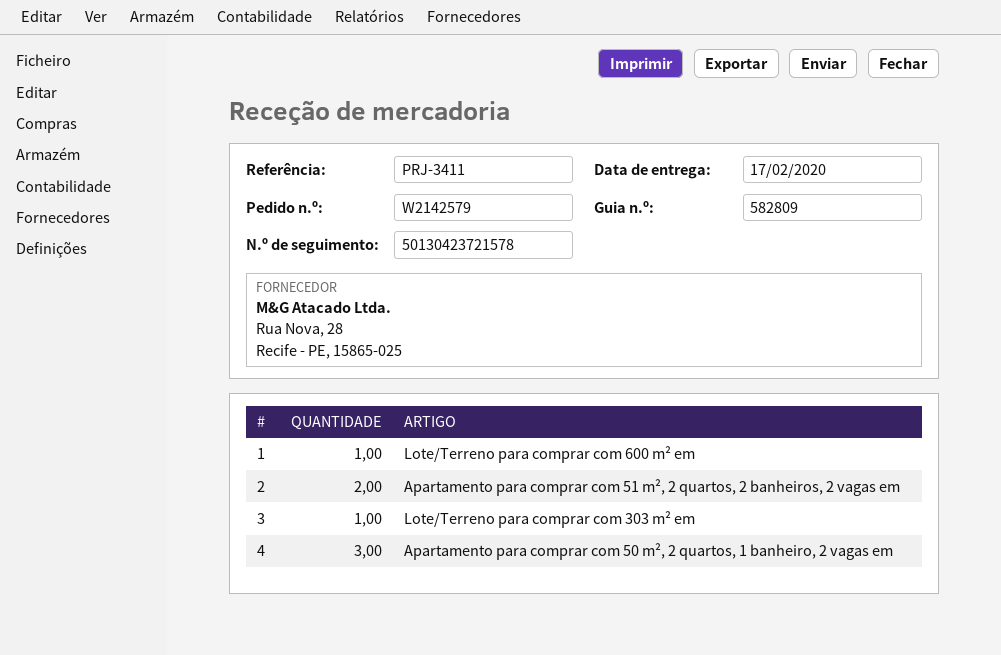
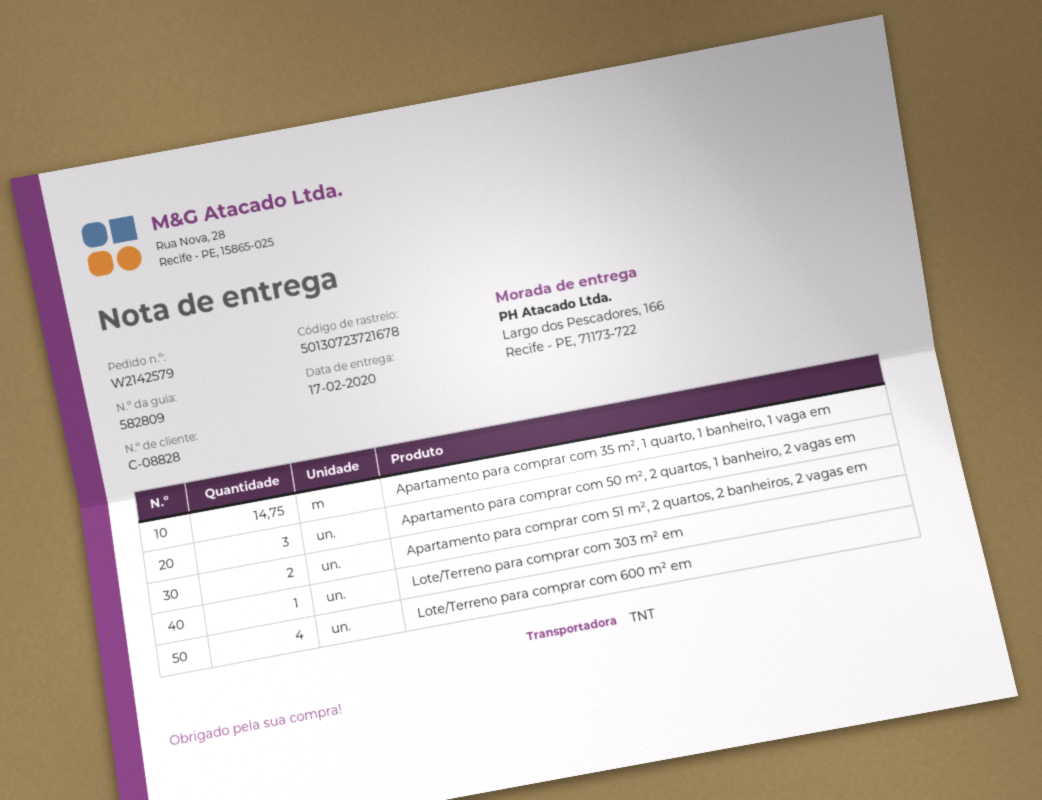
tracking number: 50130423721578 -> 50130723721678
Lote/Terreno para comprar com 600 m² em: 1 -> 4
Apartamento para comprar com 35 m², 1 quarto, 1 banheiro, 1 vaga em: none -> 14.75

